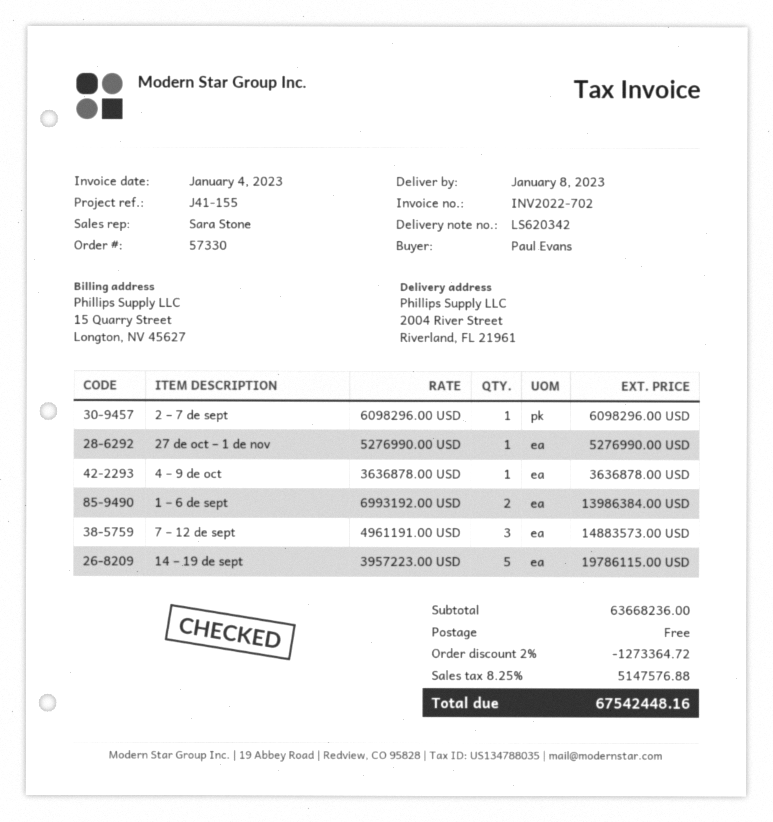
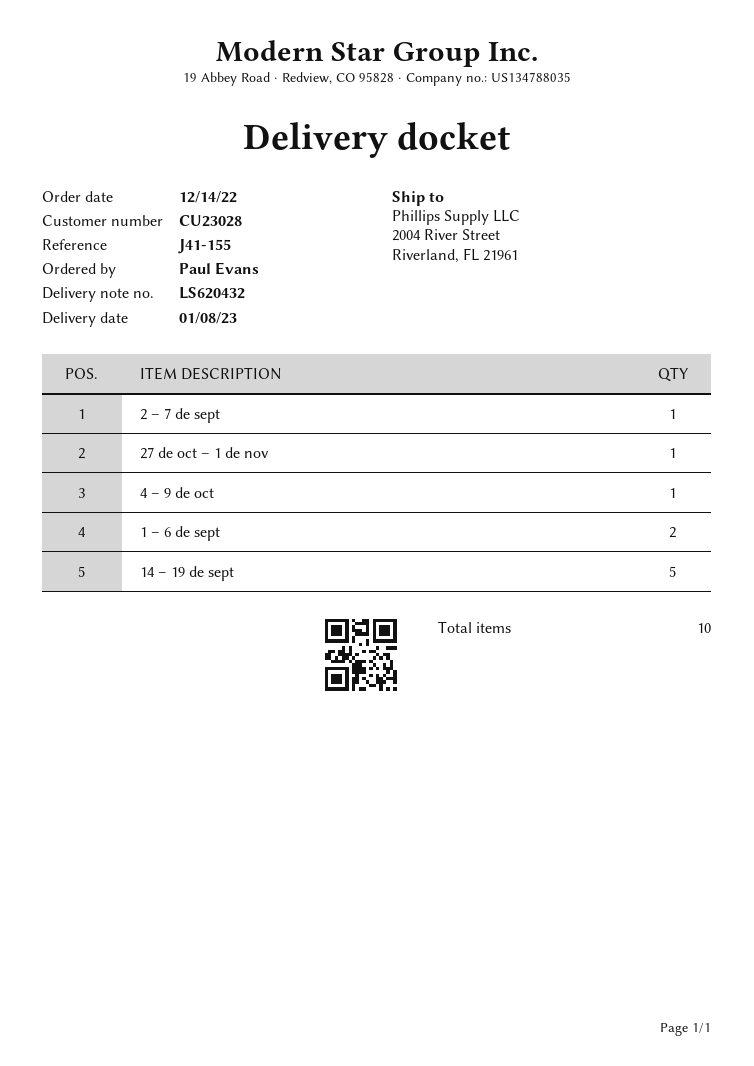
delivery note number: LS620342 -> LS620432
7 – 12 de sept: 3 -> none

